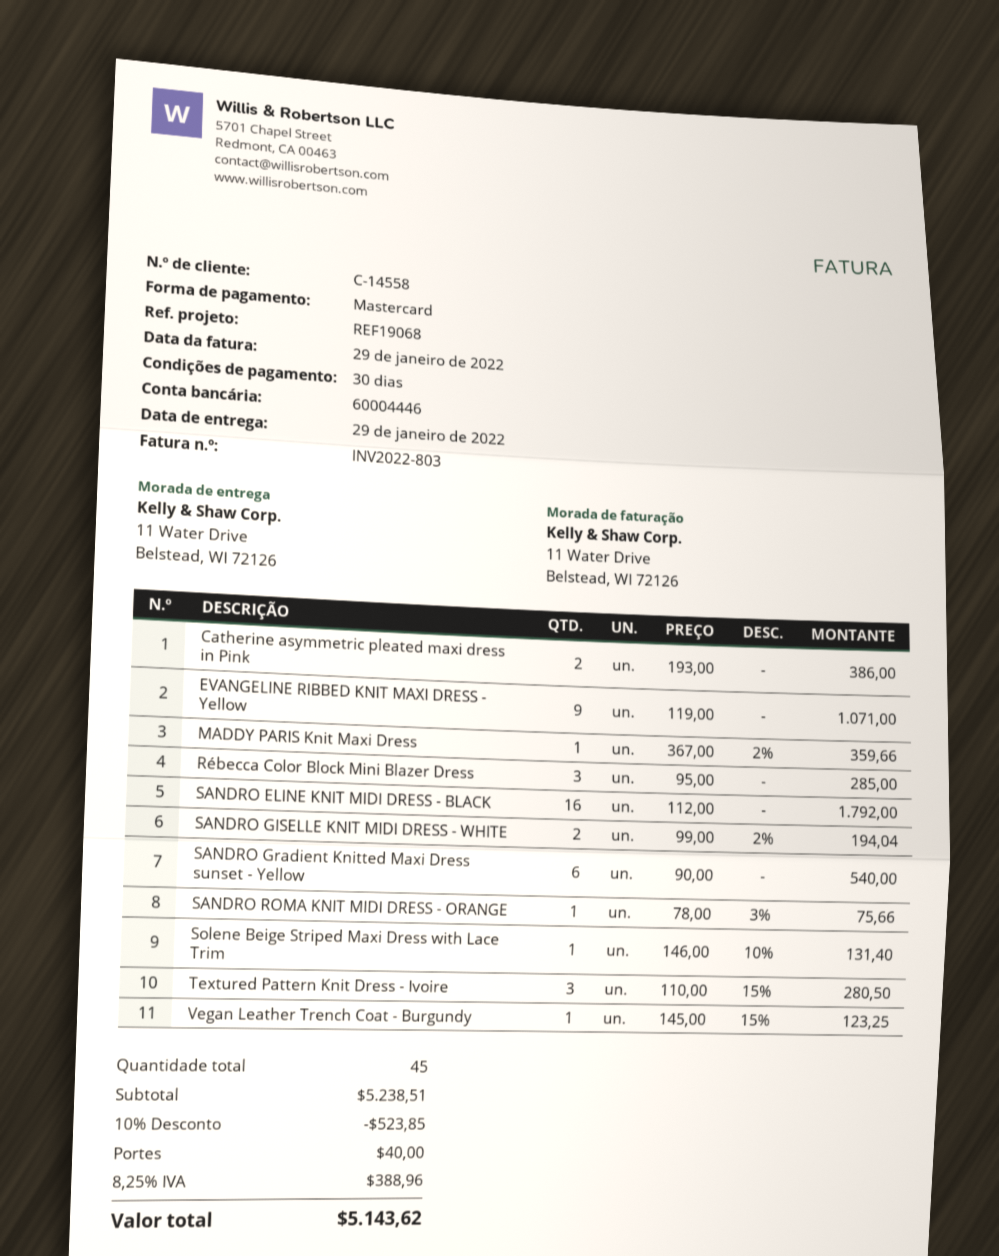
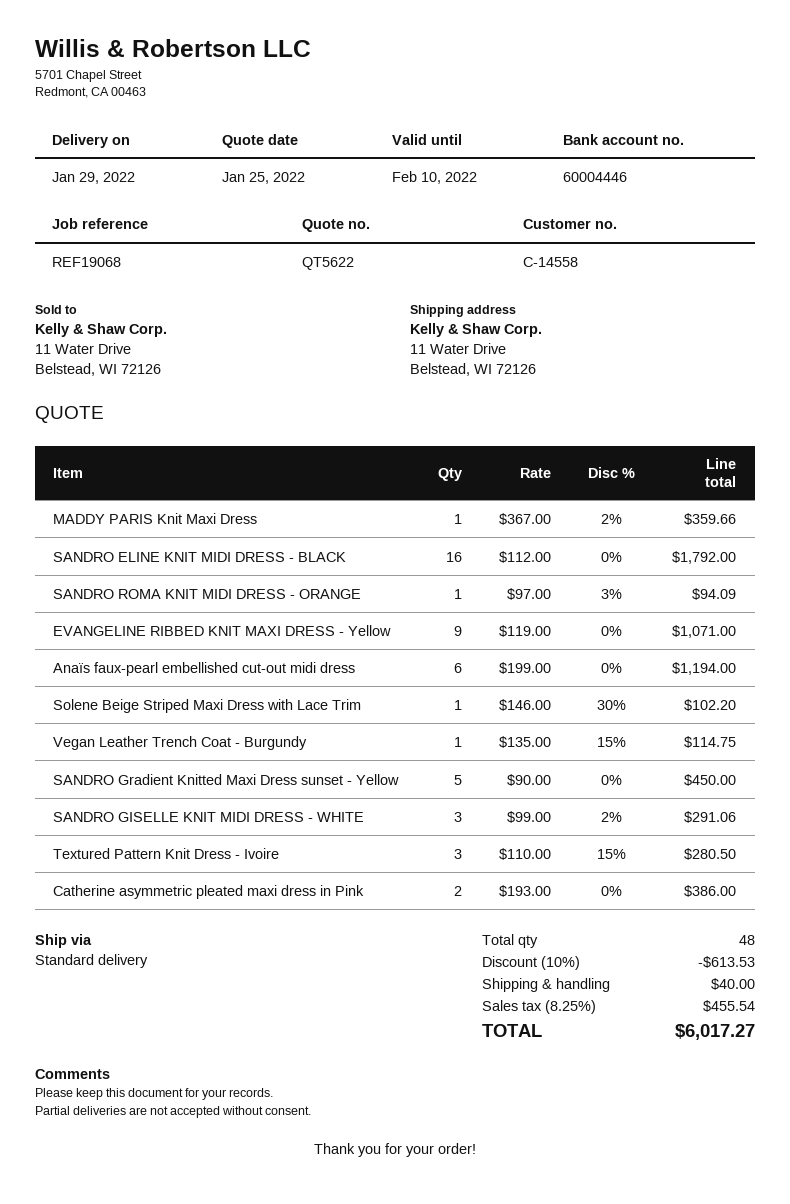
Rébecca Color Block Mini Blazer Dress: 3 x 95.00 = 285.00 -> none
SANDRO GISELLE KNIT MIDI DRESS - WHITE: 2 x 99.00 - 2% = 194.04 -> 3 x 99.00 - 2% = 291.06
SANDRO Gradient Knitted Maxi Dress sunset - Yellow: 6 x 90.00 = 540.00 -> 5 x 90.00 = 450.00
SANDRO ROMA KNIT MIDI DRESS - ORANGE: 1 x 78.00 - 3% = 75.66 -> 1 x 97.00 - 3% = 94.09
Solene Beige Striped Maxi Dress with Lace Trim: 1 x 146.00 - 10% = 131.40 -> 1 x 146.00 - 30% = 102.20
Vegan Leather Trench Coat - Burgundy: 1 x 145.00 - 15% = 123.25 -> 1 x 135.00 - 15% = 114.75
Anaïs faux-pearl embellished cut-out midi dress: none -> 6 x 199.00 = 1194.00
total quantity: 45 -> 48
discount: 10% = 523.85 -> 10% = 613.53
tax: 8.25% = 388.96 -> 8.25% = 455.54
total: 5143.62 -> 6017.27

